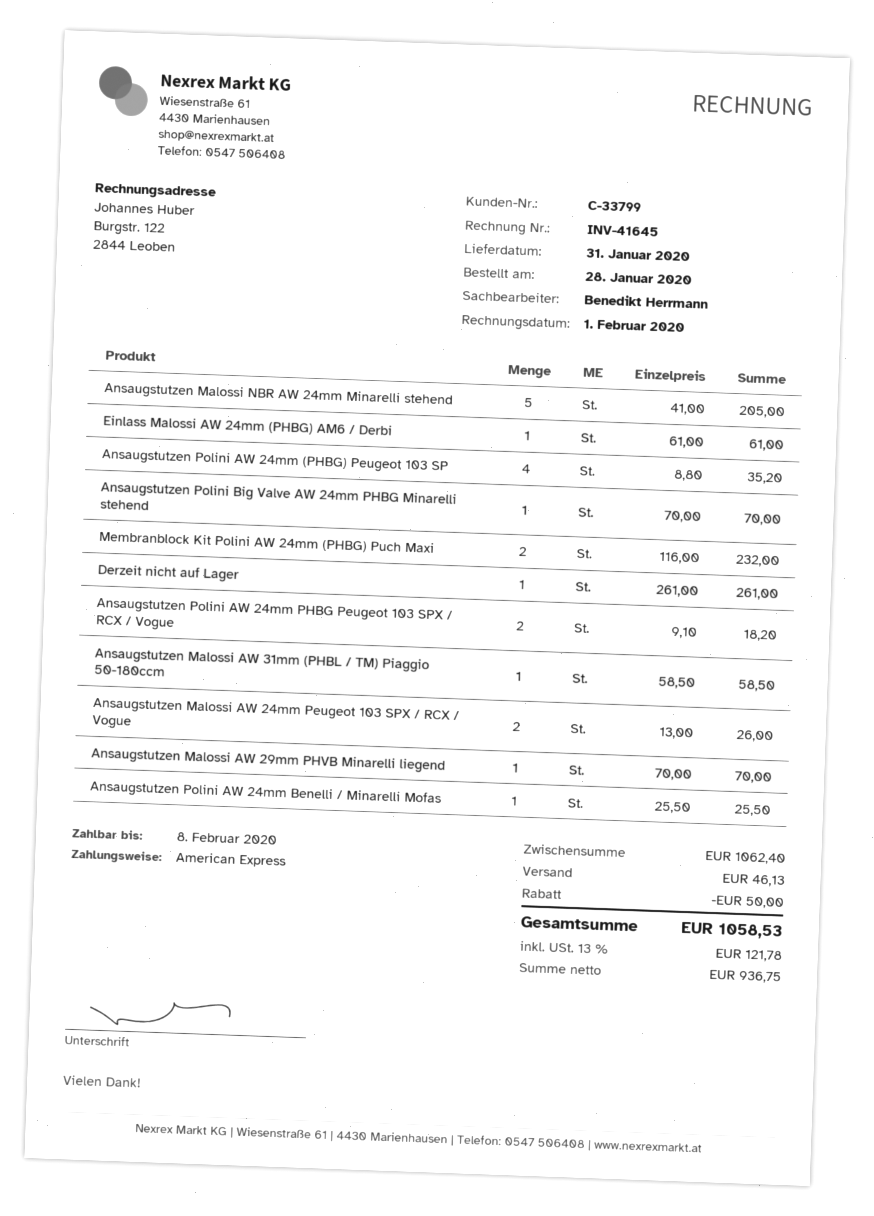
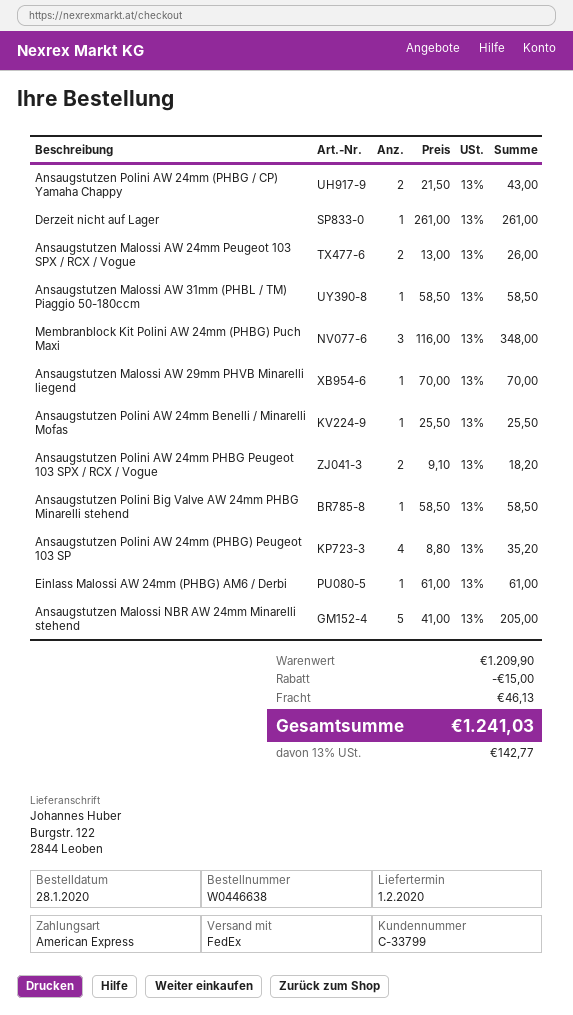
delivery date: 2020-01-31 -> 2020-02-01
Ansaugstutzen Polini Big Valve AW 24mm PHBG Minarelli stehend: 1 x 70.00 = 70.00 -> 1 x 58.50 = 58.50
Membranblock Kit Polini AW 24mm (PHBG) Puch Maxi: 2 x 116.00 = 232.00 -> 3 x 116.00 = 348.00
Ansaugstutzen Polini AW 24mm (PHBG / CP) Yamaha Chappy: none -> 2 x 21.50 = 43.00
subtotal: 1062.40 -> 1209.90
discount: 50.00 -> 15.00
tax: 13% = 121.78 -> 13% = 142.77
total: 1058.53 -> 1241.03

